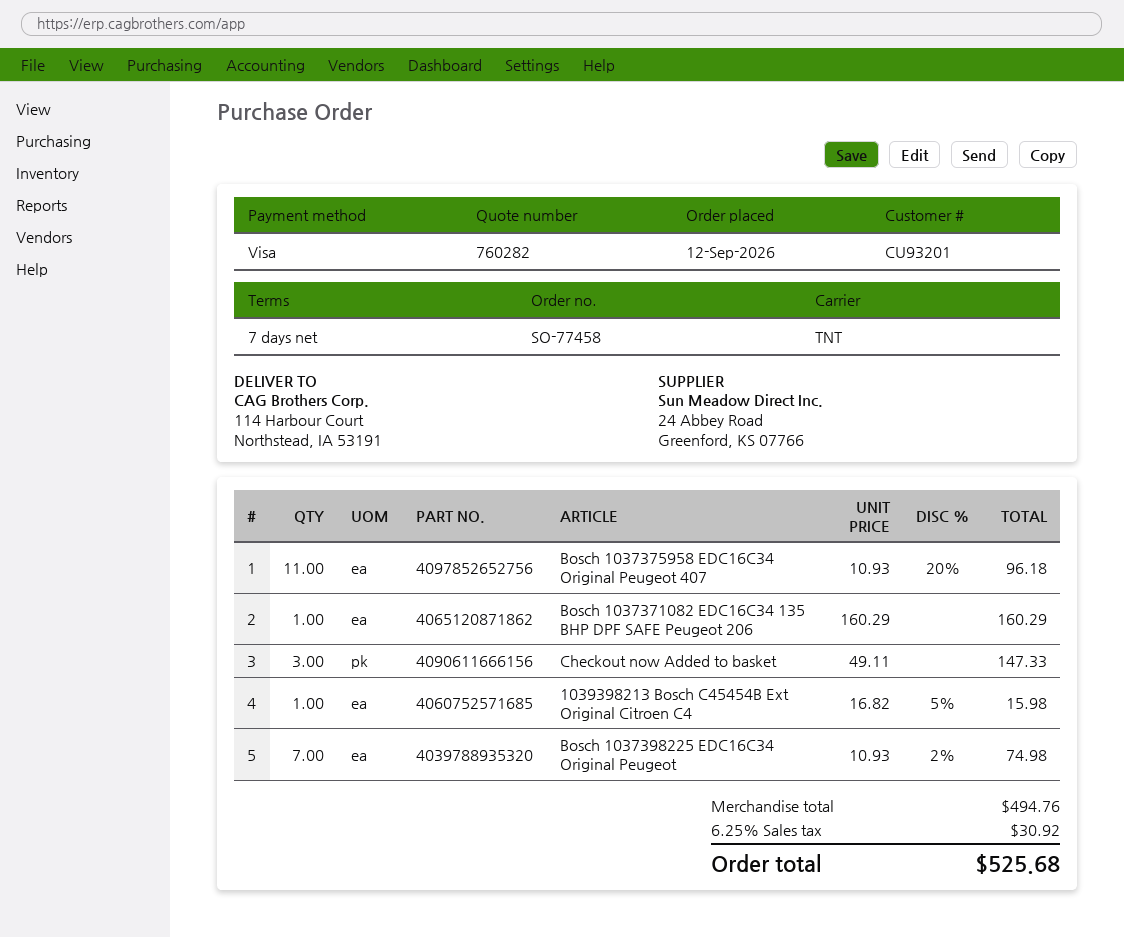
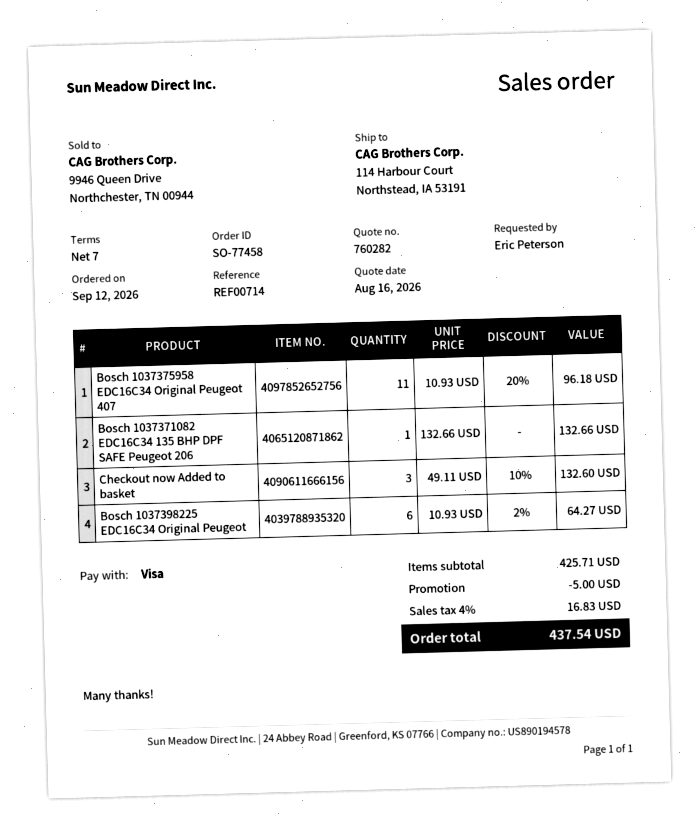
Bosch 1037371082 EDC16C34 135 BHP DPF SAFE Peugeot 206: 1 x 160.29 = 160.29 -> 1 x 132.66 = 132.66
Checkout now Added to basket: 3 x 49.11 = 147.33 -> 3 x 49.11 - 10% = 132.60
1039398213 Bosch C45454B Ext Original Citroen C4: 1 x 16.82 - 5% = 15.98 -> none
Bosch 1037398225 EDC16C34 Original Peugeot: 7 x 10.93 - 2% = 74.98 -> 6 x 10.93 - 2% = 64.27
subtotal: 494.76 -> 425.71
discount: none -> 5.00
tax: 6.25% = 30.92 -> 4% = 16.83
total: 525.68 -> 437.54

